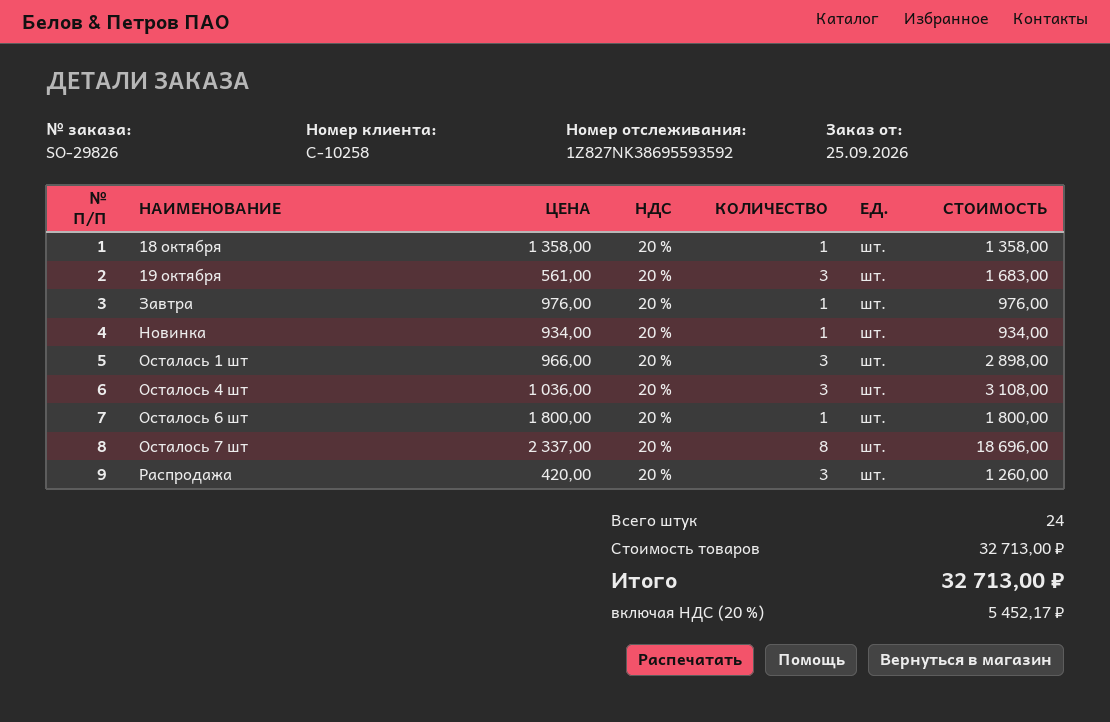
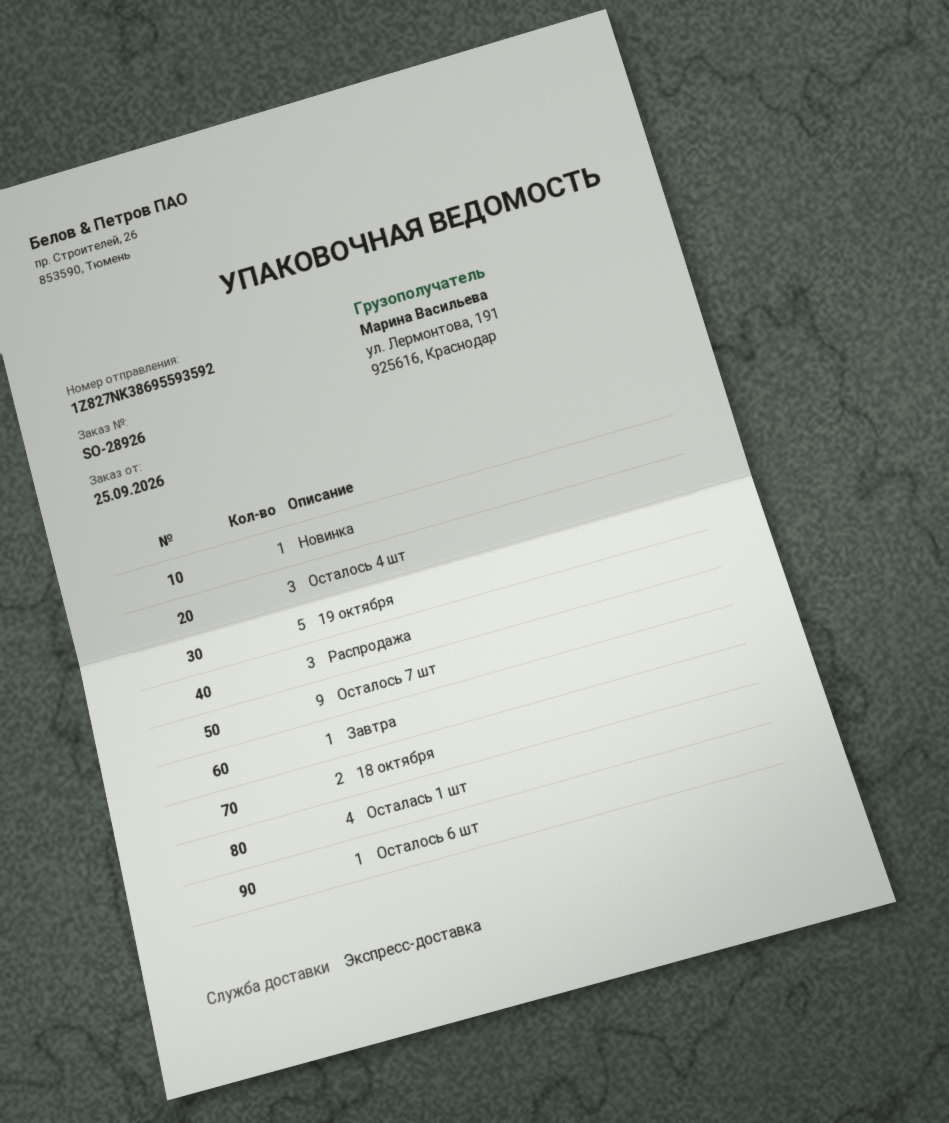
order number: SO-29826 -> SO-28926
18 октября: 1 -> 2
19 октября: 3 -> 5
Осталась 1 шт: 3 -> 4
Осталось 7 шт: 8 -> 9

